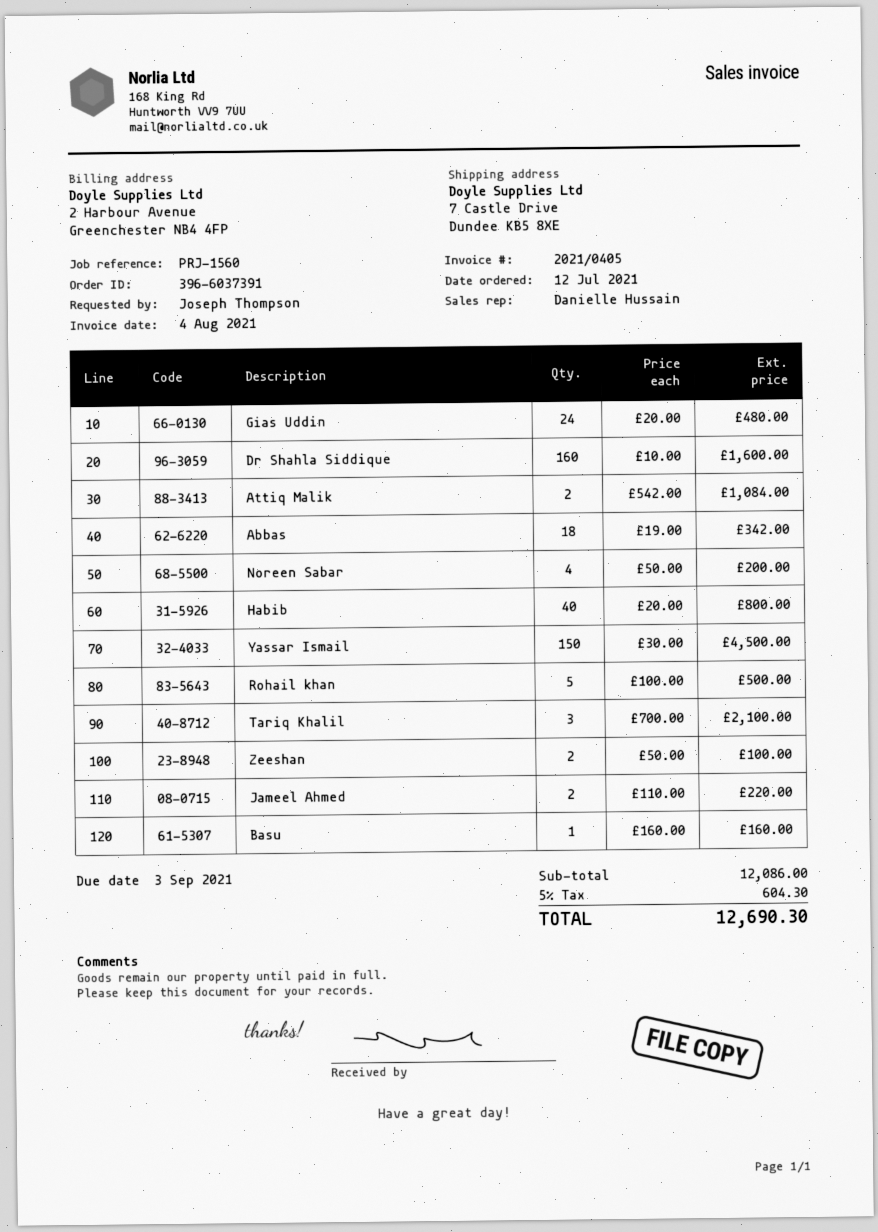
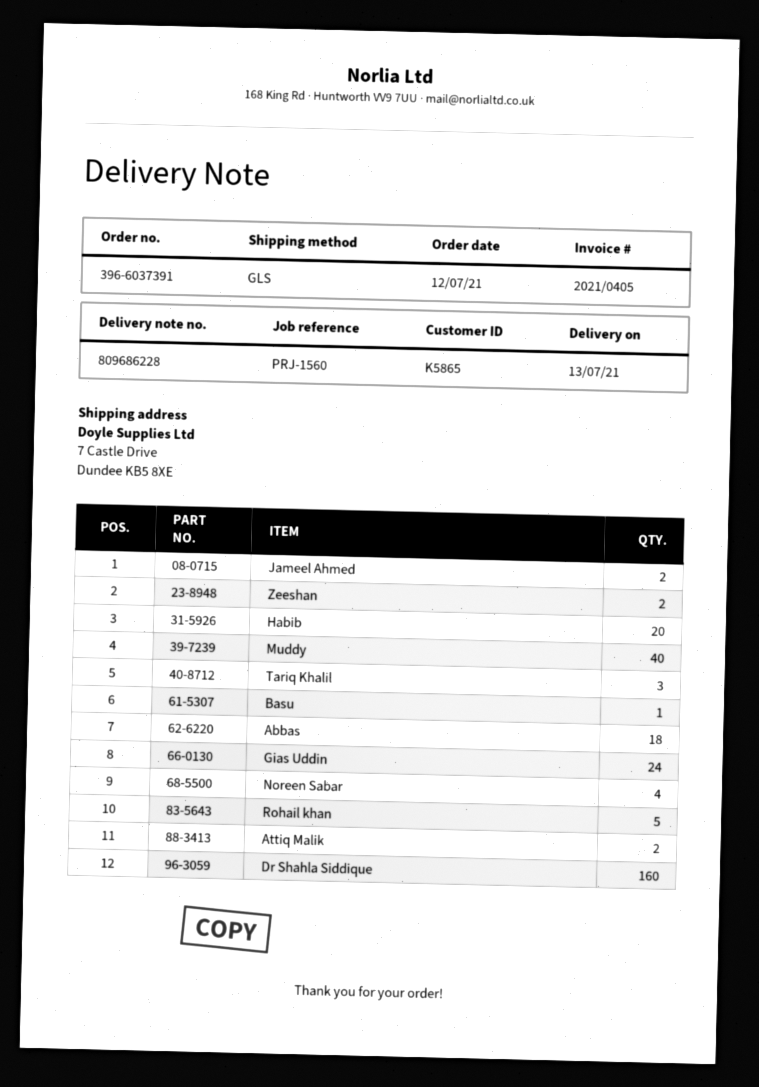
Habib: 40 -> 20
Yassar Ismail: 150 -> none
Muddy: none -> 40

